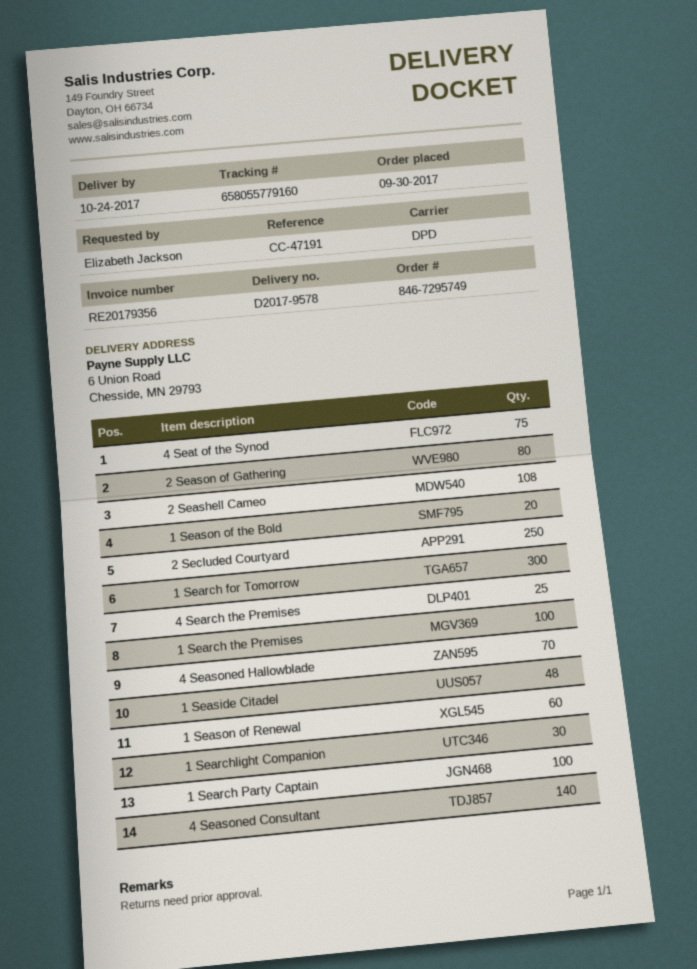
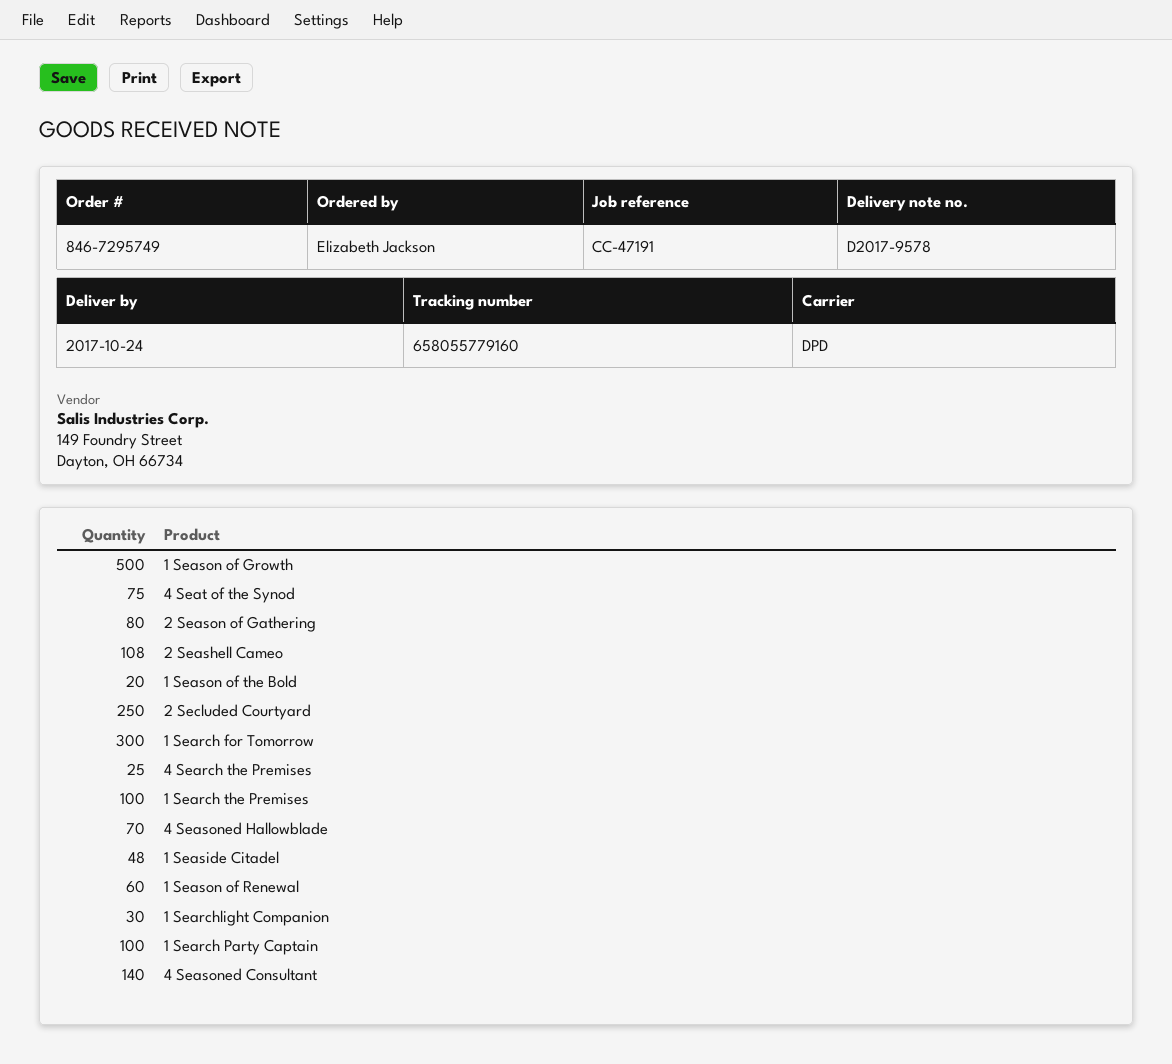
1 Season of Growth: none -> 500

